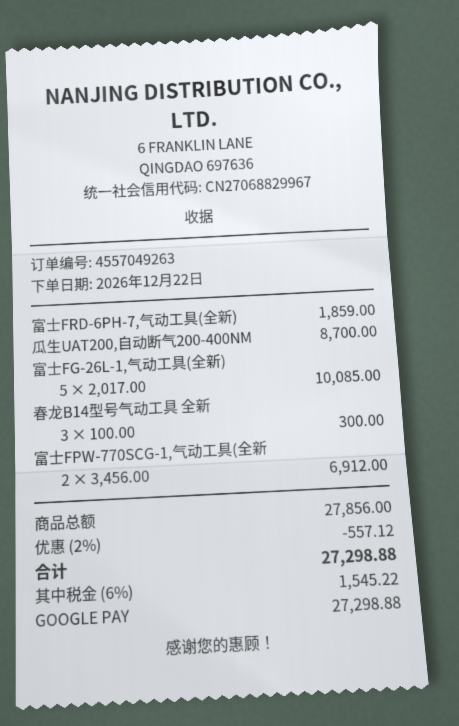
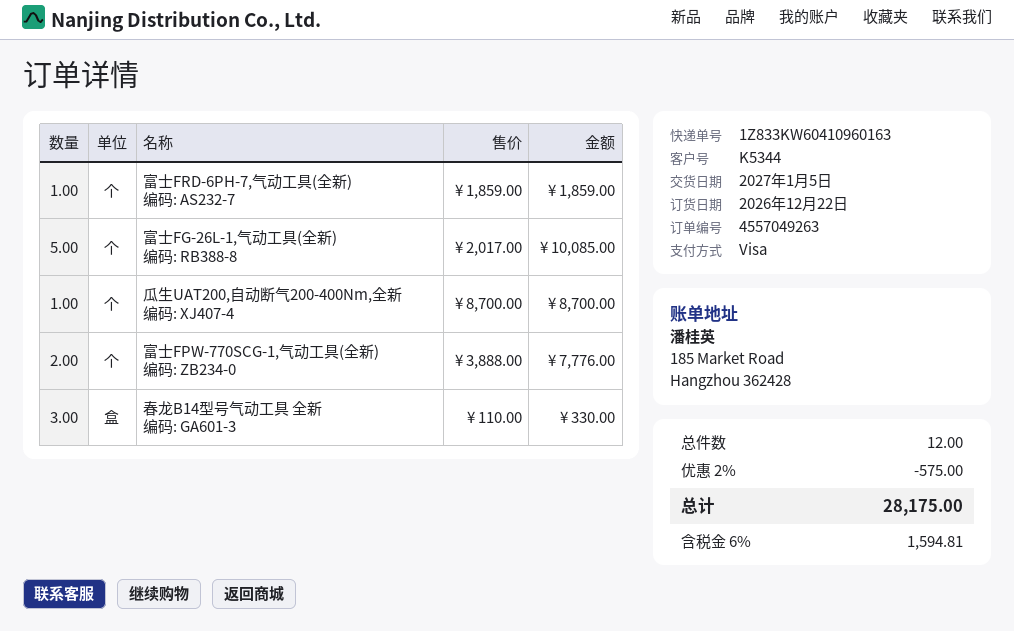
payment method: Google Pay -> Visa
春龙B14型号气动工具 全新: 3 x 100.00 = 300.00 -> 3 x 110.00 = 330.00
富士FPW-770SCG-1,气动工具(全新: 2 x 3456.00 = 6912.00 -> 2 x 3888.00 = 7776.00
discount: 2% = 557.12 -> 2% = 575.00
tax: 6% = 1545.22 -> 6% = 1594.81
total: 27298.88 -> 28175.00

